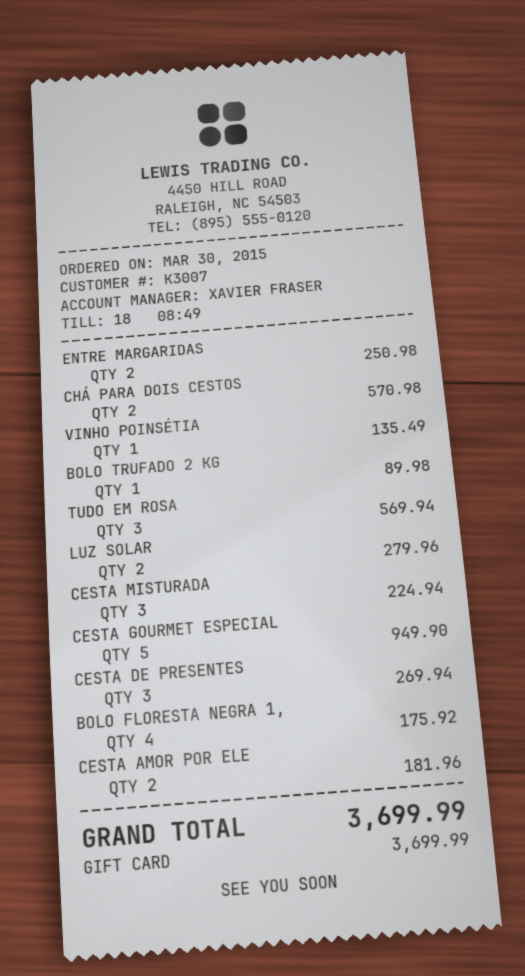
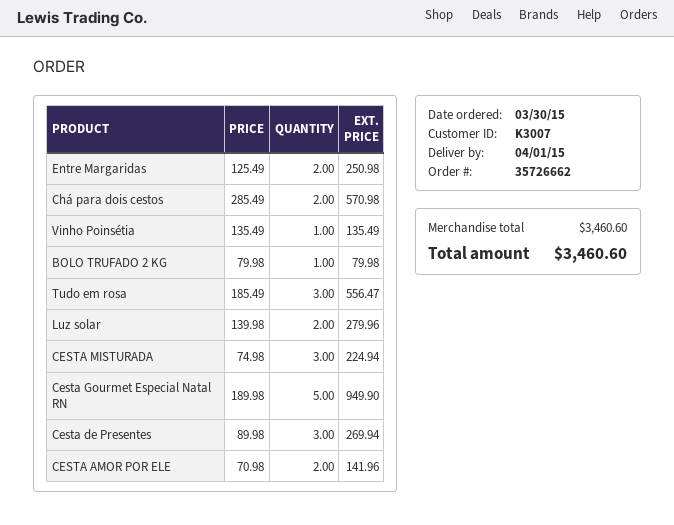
BOLO TRUFADO 2 KG: 1 for 89.98 -> 1 for 79.98
TUDO EM ROSA: 3 for 569.94 -> 3 for 556.47
BOLO FLORESTA NEGRA 1,: 4 for 175.92 -> none
CESTA AMOR POR ELE: 2 for 181.96 -> 2 for 141.96
total: 3699.99 -> 3460.60

